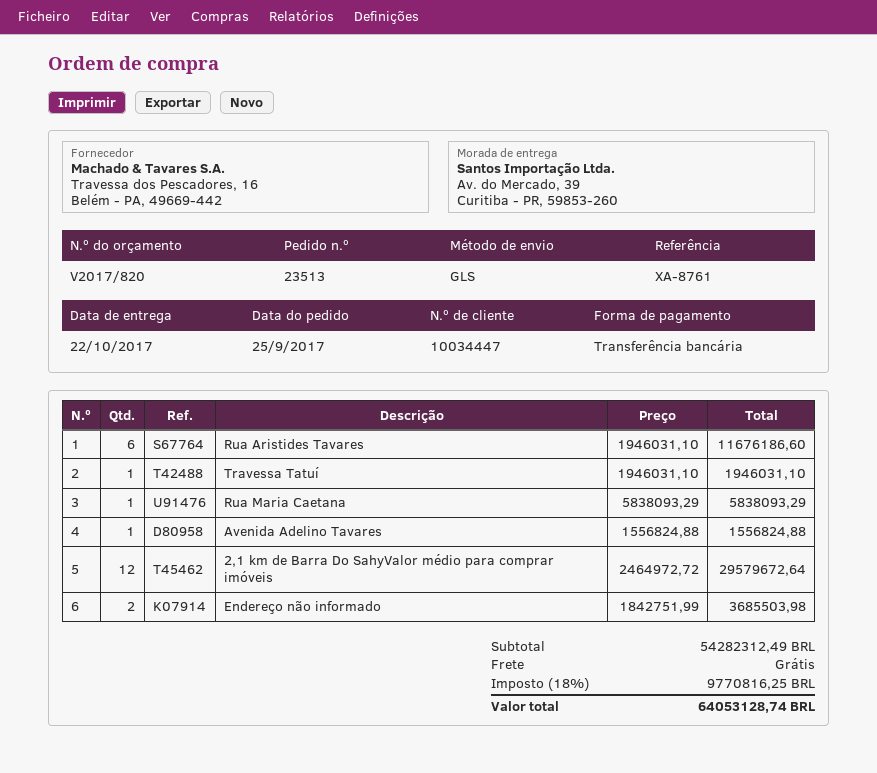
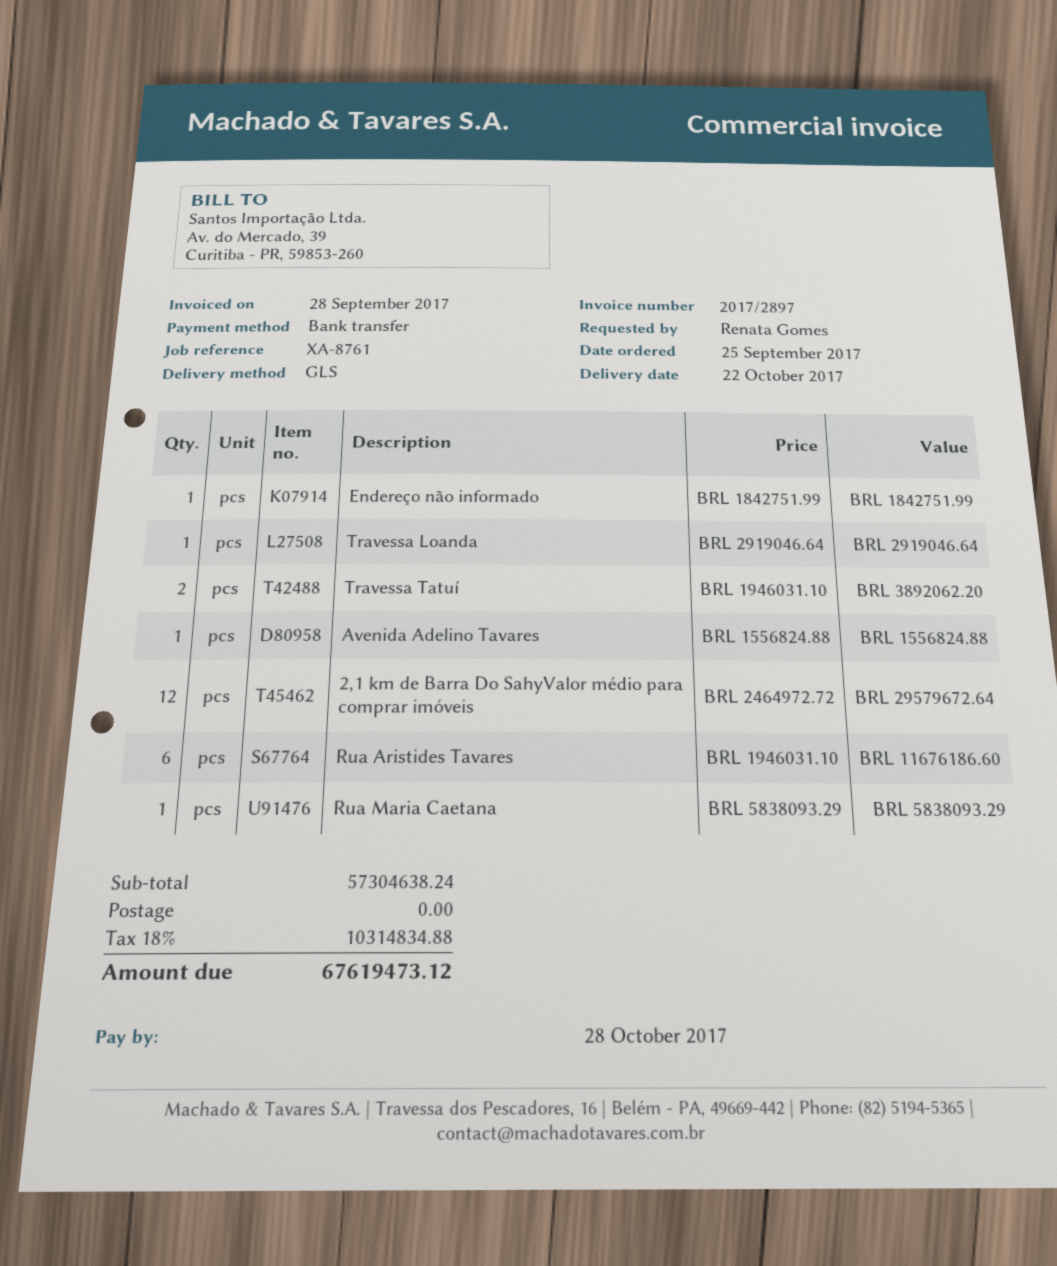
Travessa Tatuí: 1 x 1946031.10 = 1946031.10 -> 2 x 1946031.10 = 3892062.20
Endereço não informado: 2 x 1842751.99 = 3685503.98 -> 1 x 1842751.99 = 1842751.99
Travessa Loanda: none -> 1 x 2919046.64 = 2919046.64
subtotal: 54282312.49 -> 57304638.24
tax: 18% = 9770816.25 -> 18% = 10314834.88
total: 64053128.74 -> 67619473.12

